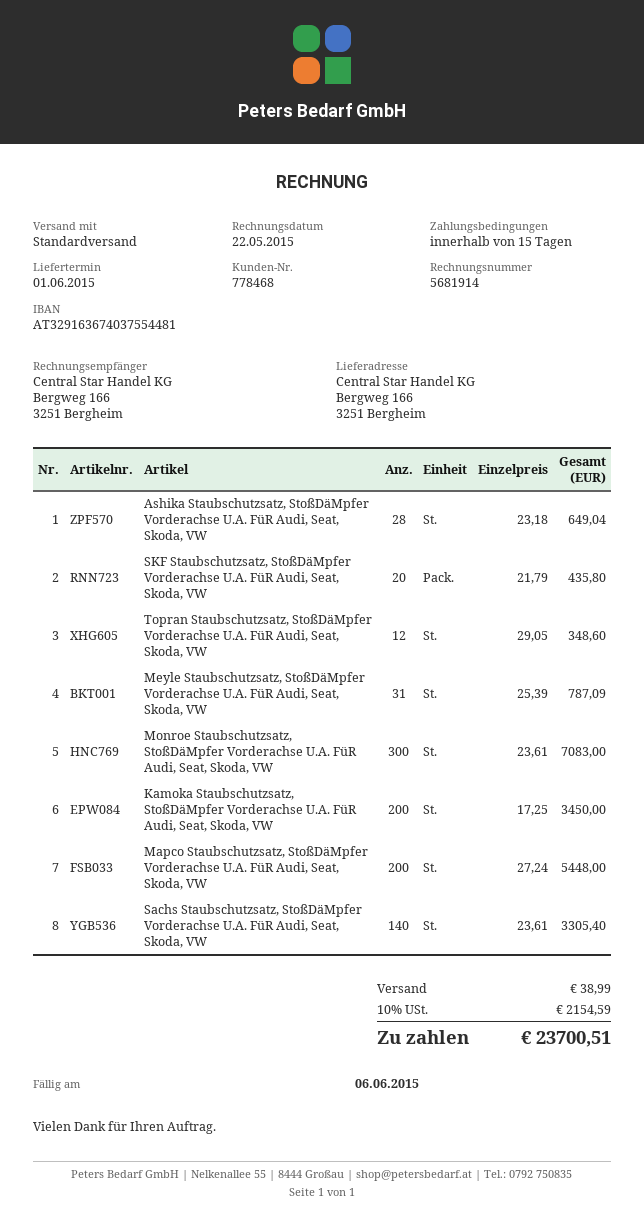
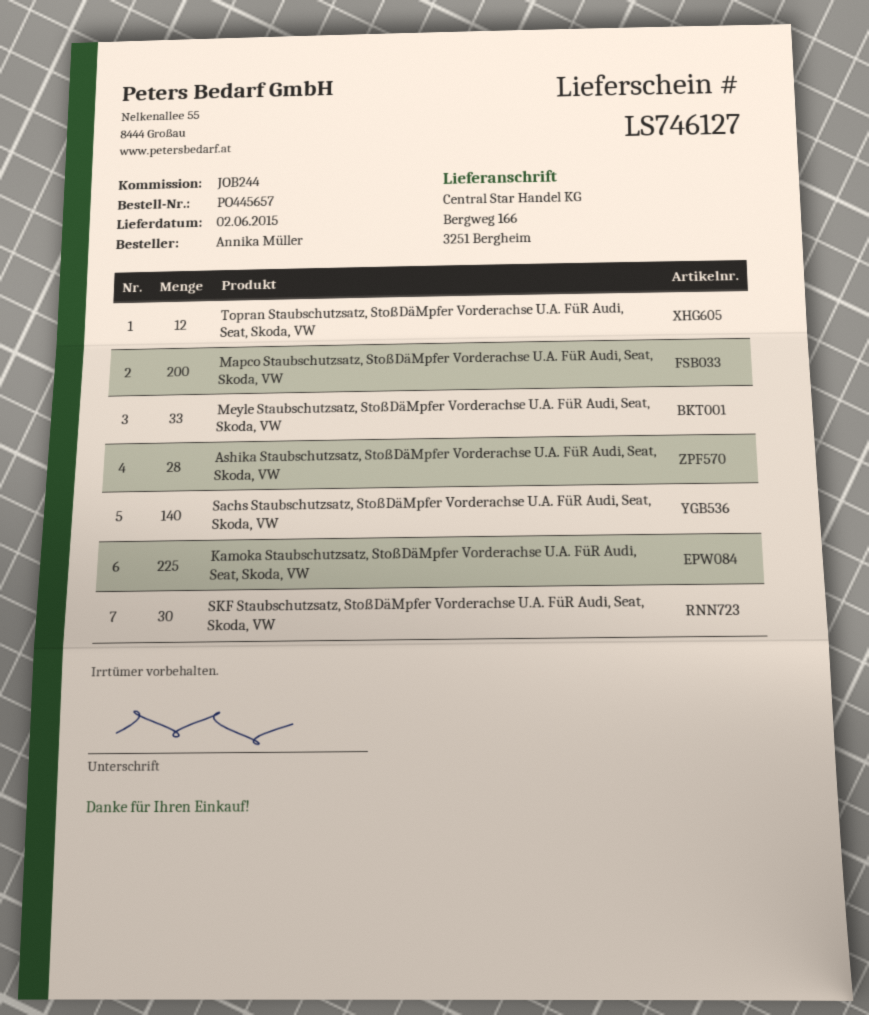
delivery date: 2015-06-01 -> 2015-06-02
SKF Staubschutzsatz, StoßDäMpfer Vorderachse U.A. FüR Audi, Seat, Skoda, VW: 20 -> 30
Meyle Staubschutzsatz, StoßDäMpfer Vorderachse U.A. FüR Audi, Seat, Skoda, VW: 31 -> 33
Monroe Staubschutzsatz, StoßDäMpfer Vorderachse U.A. FüR Audi, Seat, Skoda, VW: 300 -> none
Kamoka Staubschutzsatz, StoßDäMpfer Vorderachse U.A. FüR Audi, Seat, Skoda, VW: 200 -> 225

